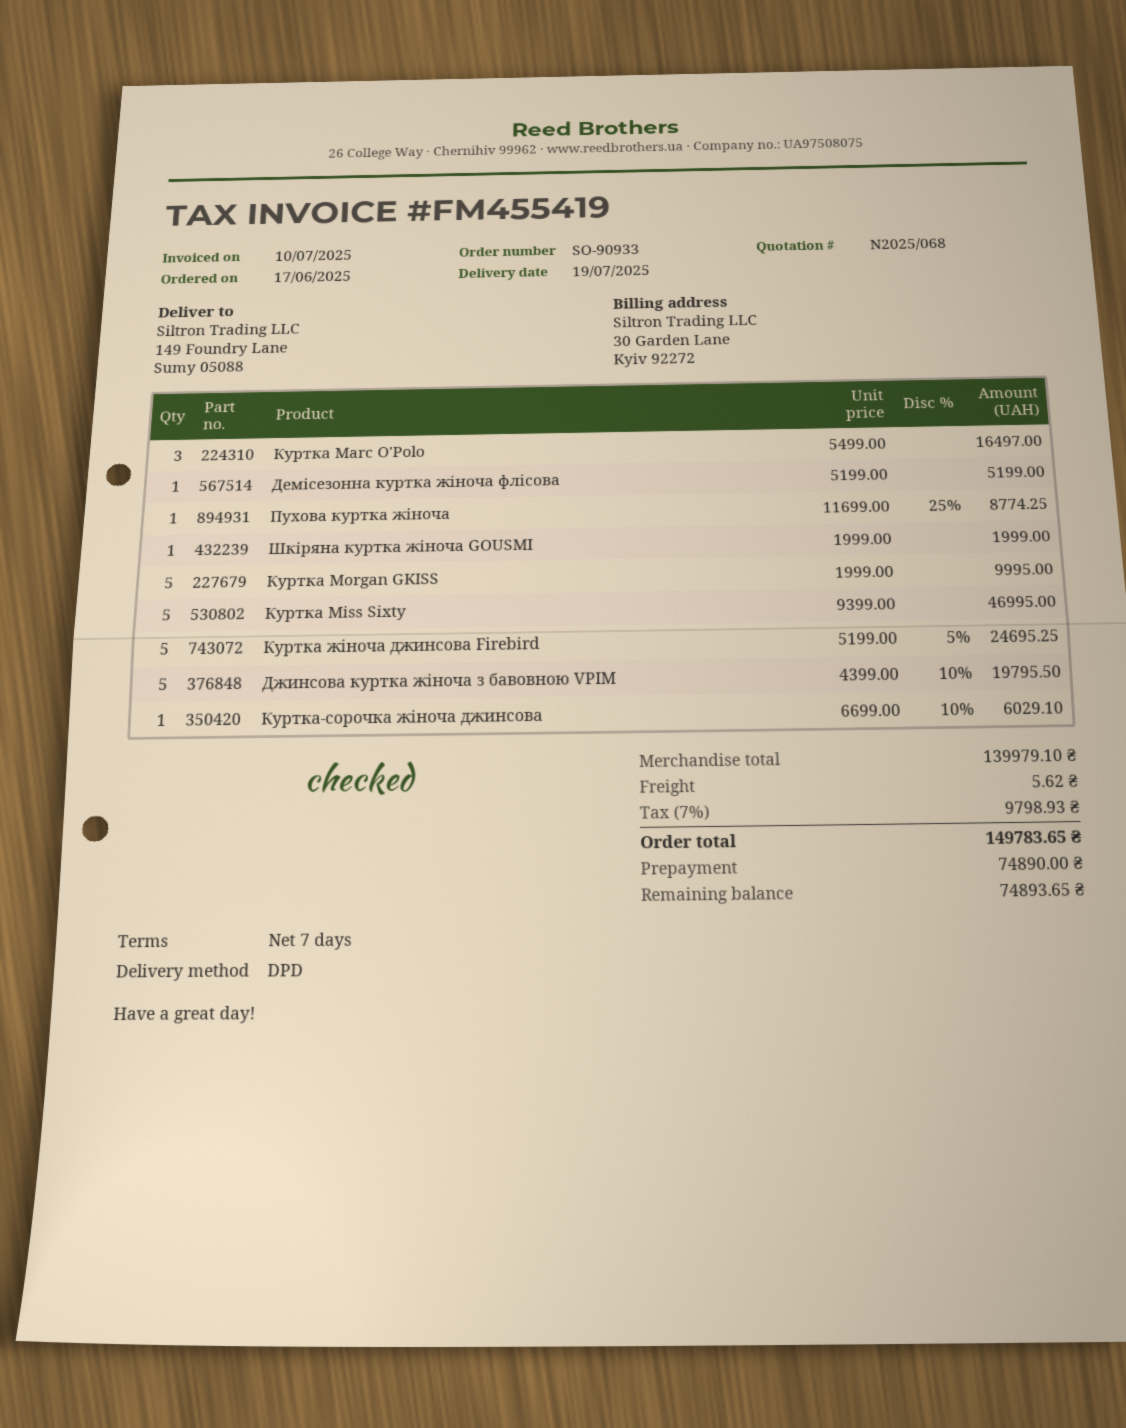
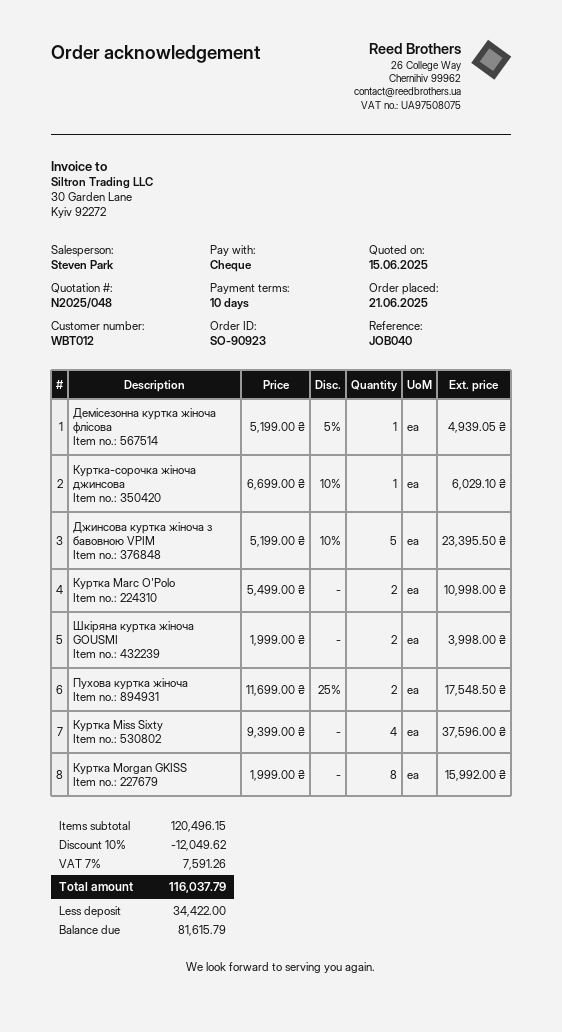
quote number: N2025/068 -> N2025/048
order number: SO-90933 -> SO-90923
order date: 2025-06-17 -> 2025-06-21
payment terms: 7 days -> 10 days
Куртка Marc O'Polo: 3 x 5499.00 = 16497.00 -> 2 x 5499.00 = 10998.00
Демісезонна куртка жіноча флісова: 1 x 5199.00 = 5199.00 -> 1 x 5199.00 - 5% = 4939.05
Пухова куртка жіноча: 1 x 11699.00 - 25% = 8774.25 -> 2 x 11699.00 - 25% = 17548.50
Шкіряна куртка жіноча GOUSMI: 1 x 1999.00 = 1999.00 -> 2 x 1999.00 = 3998.00
Куртка Morgan GKISS: 5 x 1999.00 = 9995.00 -> 8 x 1999.00 = 15992.00
Куртка Miss Sixty: 5 x 9399.00 = 46995.00 -> 4 x 9399.00 = 37596.00
Куртка жіноча джинсова Firebird: 5 x 5199.00 - 5% = 24695.25 -> none
Джинсова куртка жіноча з бавовною VPIM: 5 x 4399.00 - 10% = 19795.50 -> 5 x 5199.00 - 10% = 23395.50
subtotal: 139979.10 -> 120496.15
discount: none -> 10% = 12049.62
shipping: 5.62 -> none
tax: 7% = 9798.93 -> 7% = 7591.26
total: 149783.65 -> 116037.79
deposit: 74890.00 -> 34422.00
balance: 74893.65 -> 81615.79

